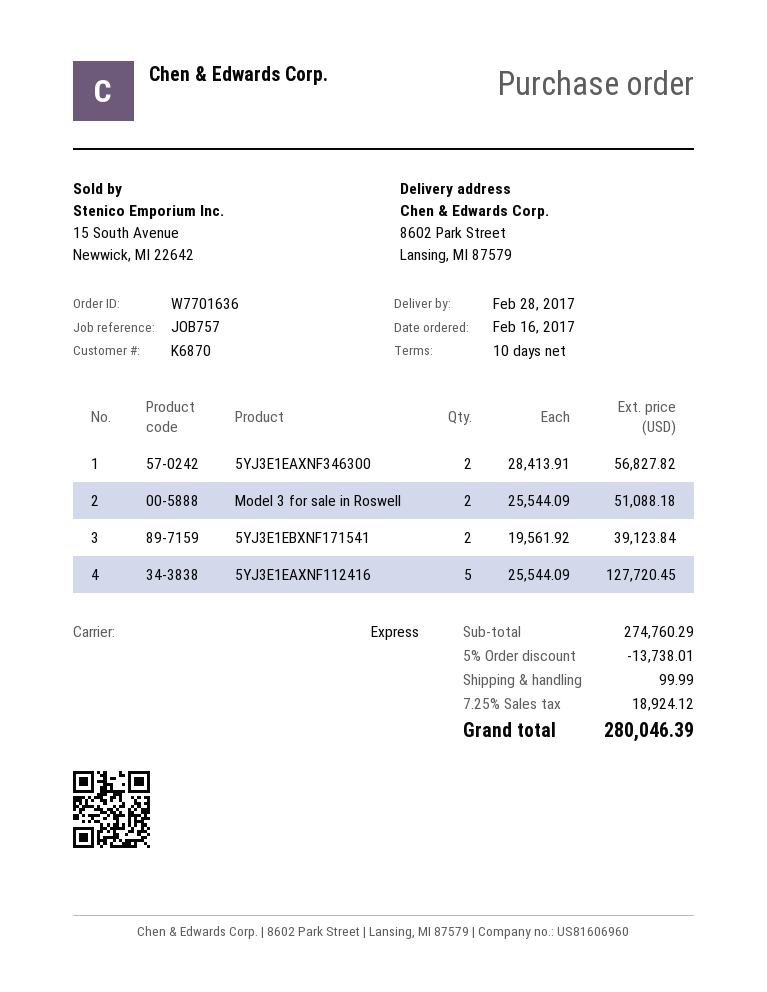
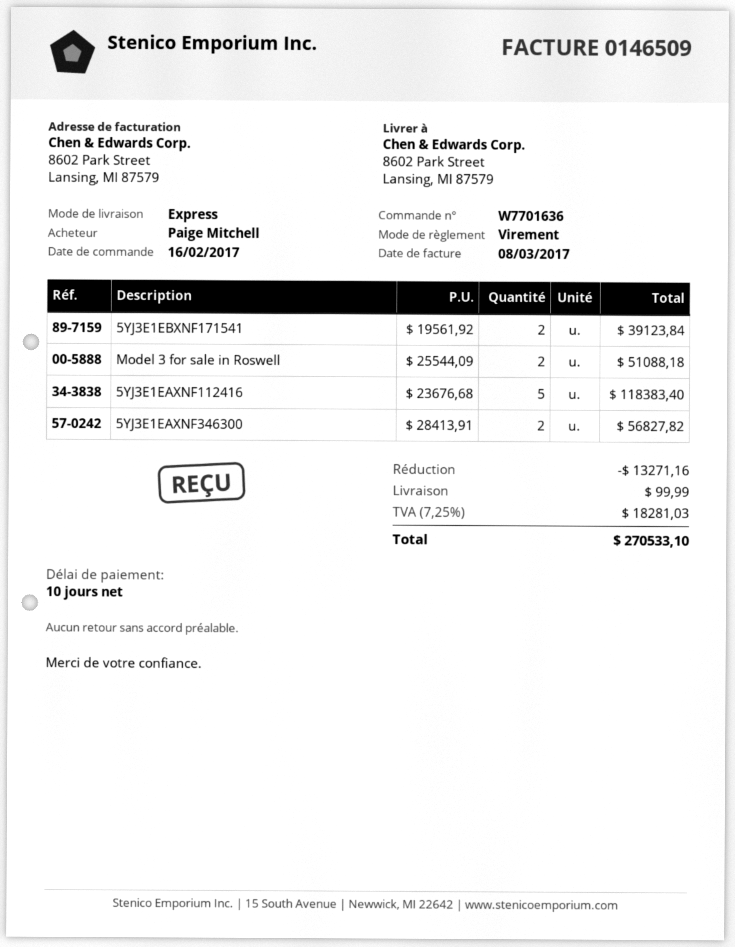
5YJ3E1EAXNF112416: 5 x 25544.09 = 127720.45 -> 5 x 23676.68 = 118383.40
discount: 13738.01 -> 13271.16
tax: 7.25% = 18924.12 -> 7.25% = 18281.03
total: 280046.39 -> 270533.10

